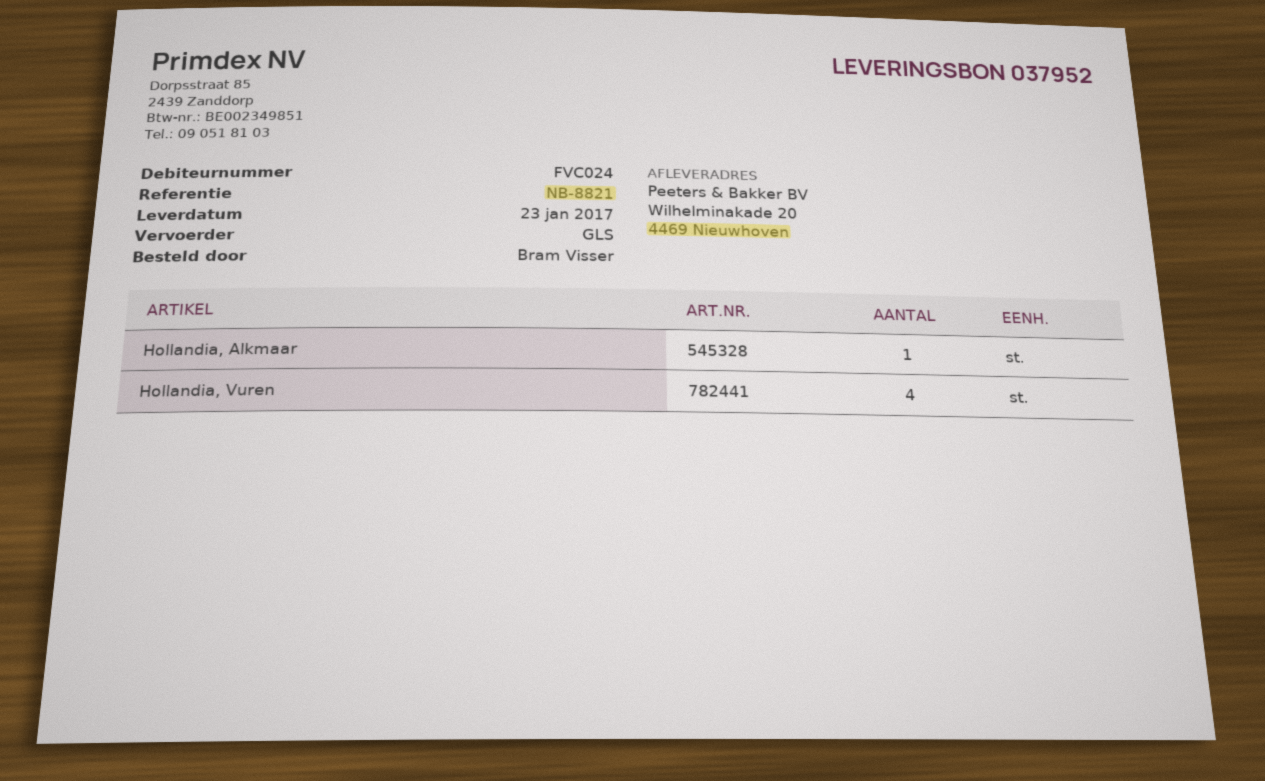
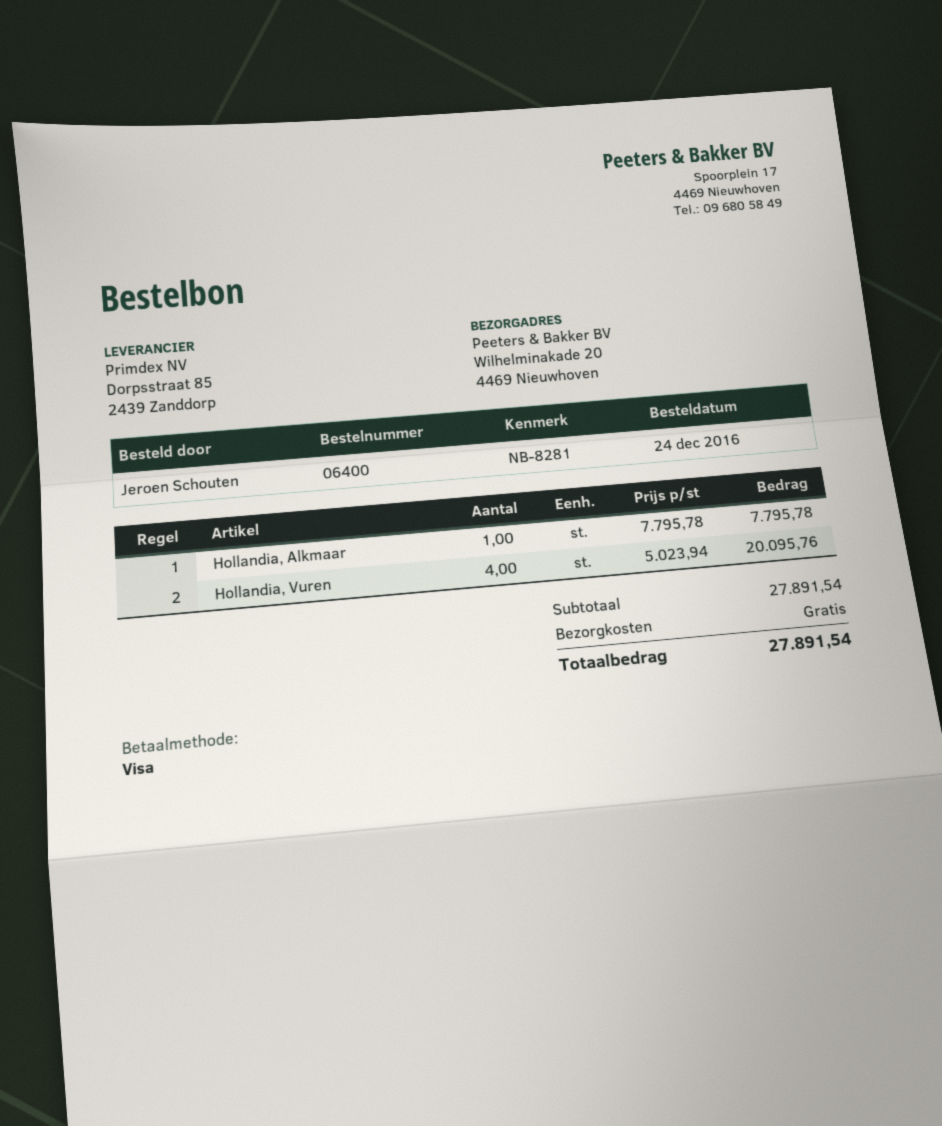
reference: NB-8821 -> NB-8281
ordered by: Bram Visser -> Jeroen Schouten

